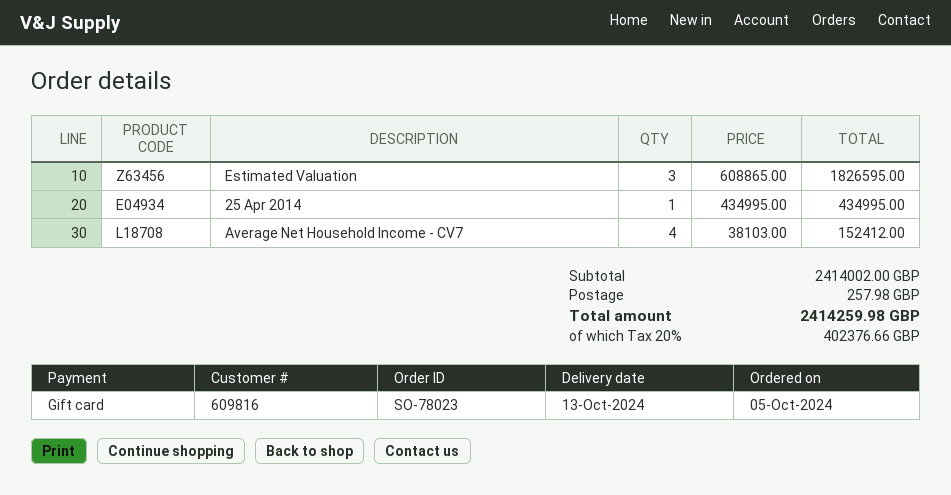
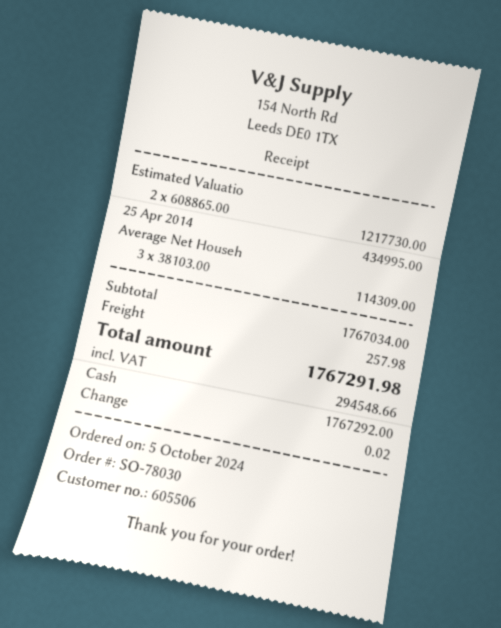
order number: SO-78023 -> SO-78030
customer number: 609816 -> 605506
payment method: gift card -> cash
Estimated Valuation: 3 x 608865.00 = 1826595.00 -> 2 x 608865.00 = 1217730.00
Average Net Household Income - CV7: 4 x 38103.00 = 152412.00 -> 3 x 38103.00 = 114309.00
subtotal: 2414002.00 -> 1767034.00
tax: 402376.66 -> 294548.66
total: 2414259.98 -> 1767291.98

